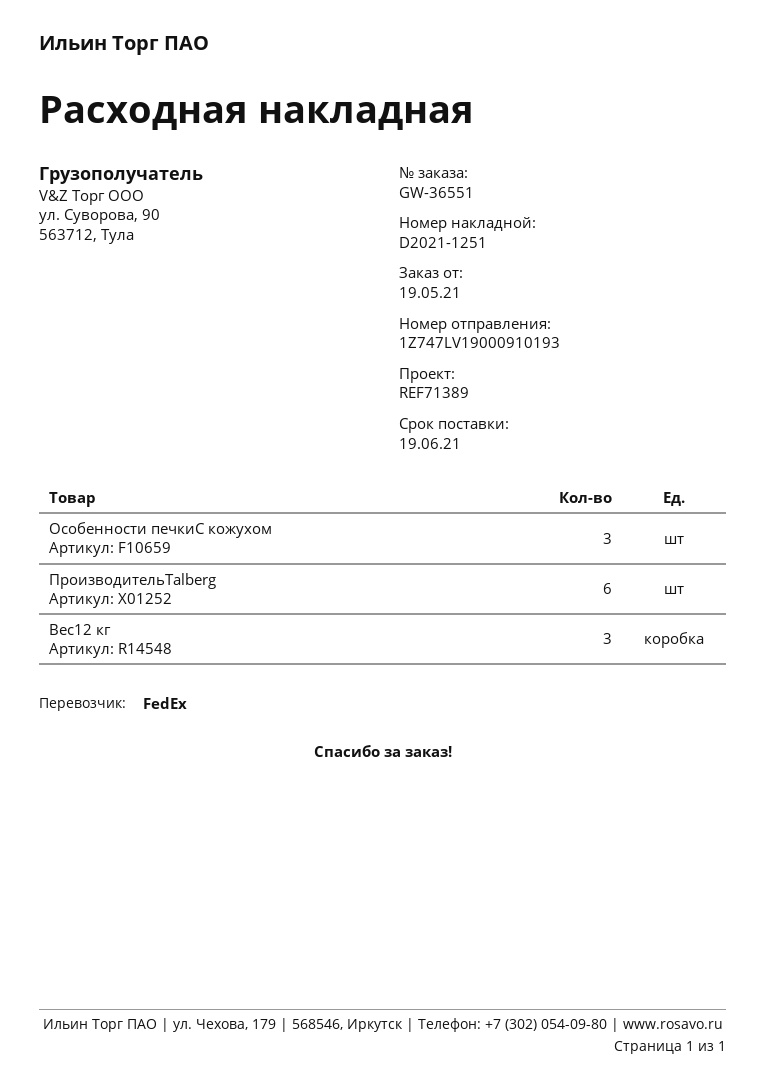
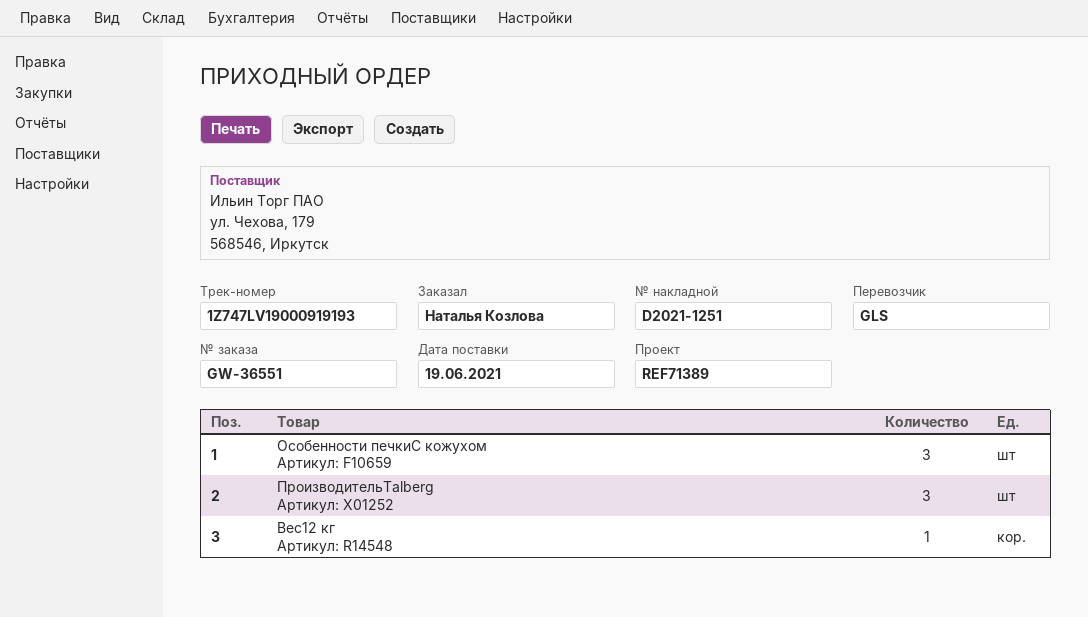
shipping method: FedEx -> GLS
tracking number: 1Z747LV19000910193 -> 1Z747LV19000919193
ПроизводительTalberg: 6 -> 3
Вес12 кг: 3 -> 1

